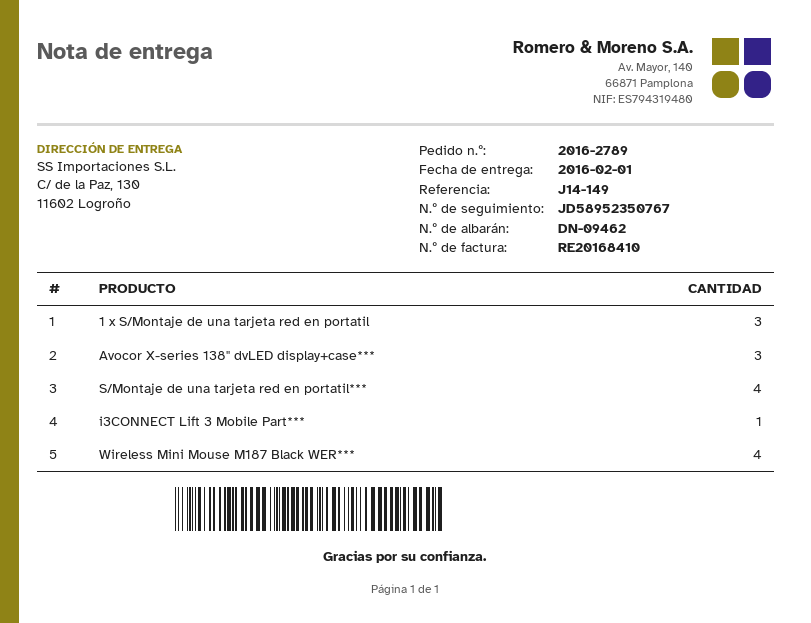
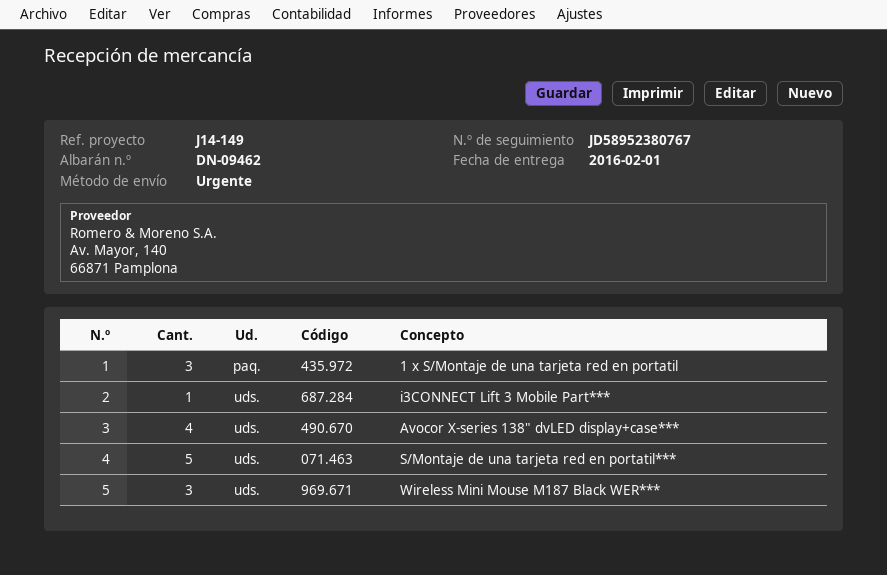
tracking number: JD58952350767 -> JD58952380767
Avocor X-series 138" dvLED display+case***: 3 -> 4
S/Montaje de una tarjeta red en portatil***: 4 -> 5
Wireless Mini Mouse M187 Black WER***: 4 -> 3

